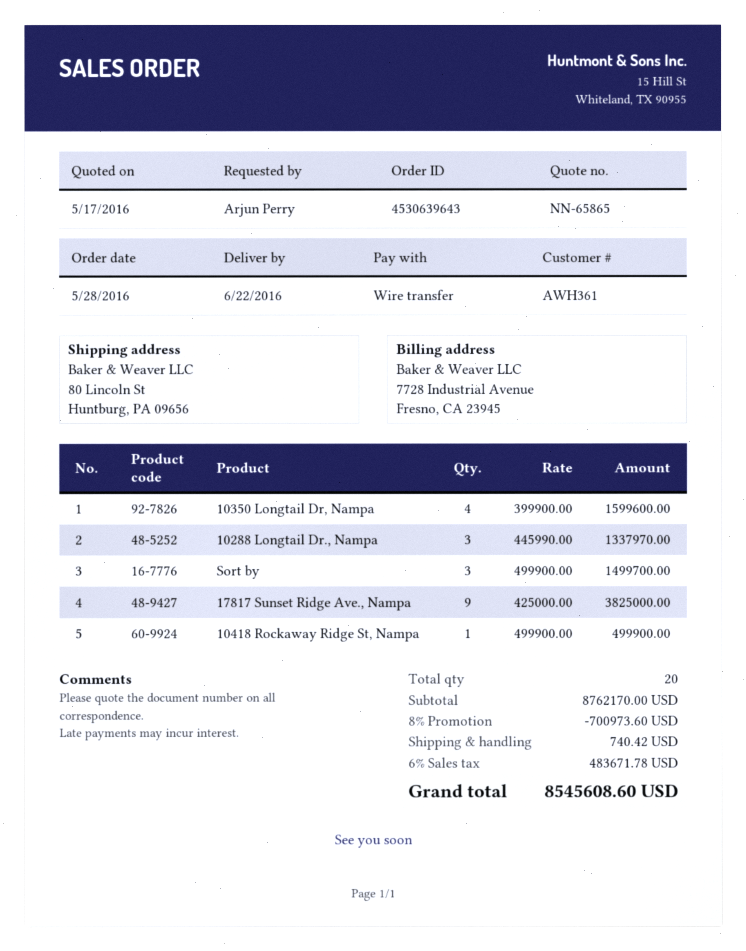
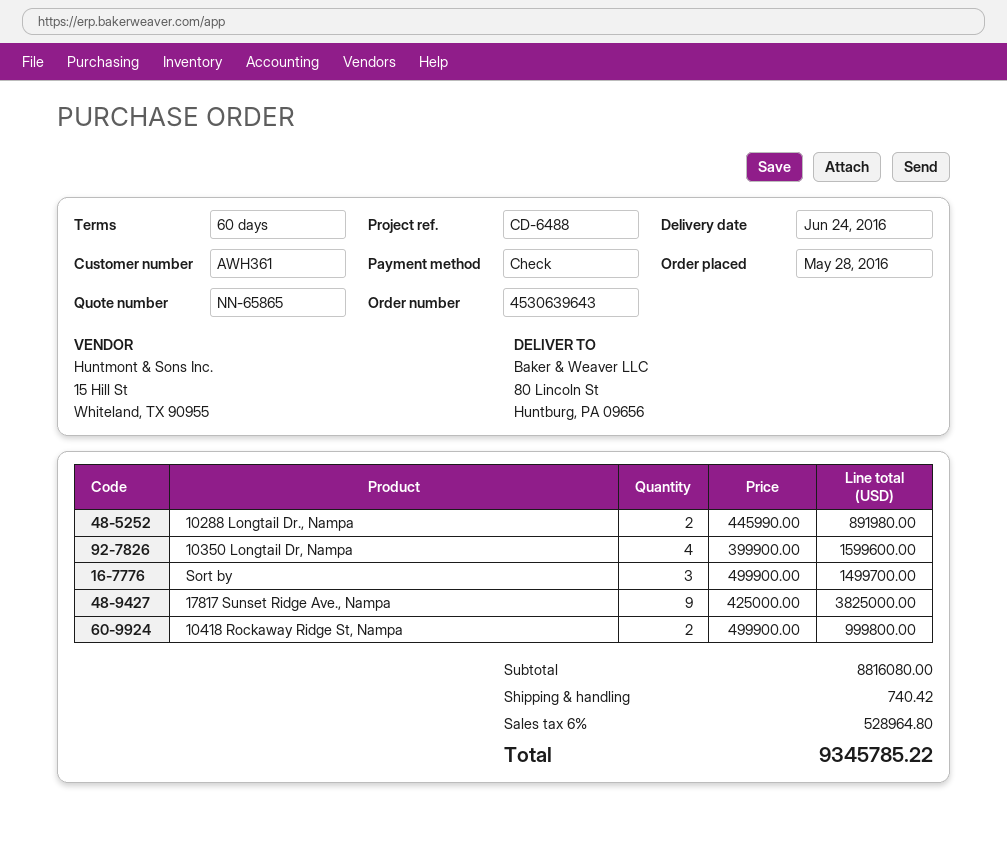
delivery date: 2016-06-22 -> 2016-06-24
payment method: bank transfer -> cheque
10288 Longtail Dr., Nampa: 3 x 445990.00 = 1337970.00 -> 2 x 445990.00 = 891980.00
10418 Rockaway Ridge St, Nampa: 1 x 499900.00 = 499900.00 -> 2 x 499900.00 = 999800.00
subtotal: 8762170.00 -> 8816080.00
discount: 8% = 700973.60 -> none
tax: 6% = 483671.78 -> 6% = 528964.80
total: 8545608.60 -> 9345785.22

